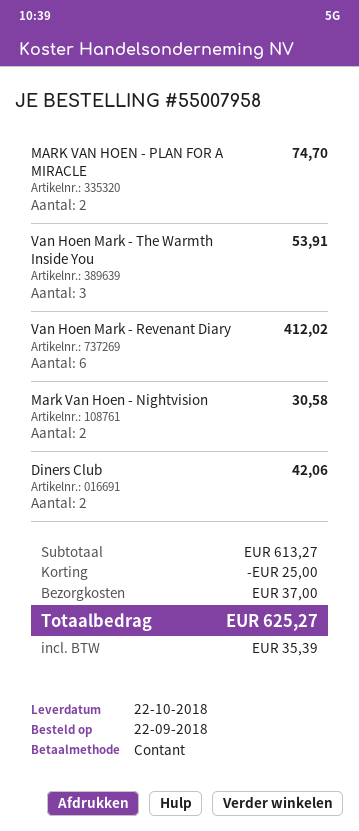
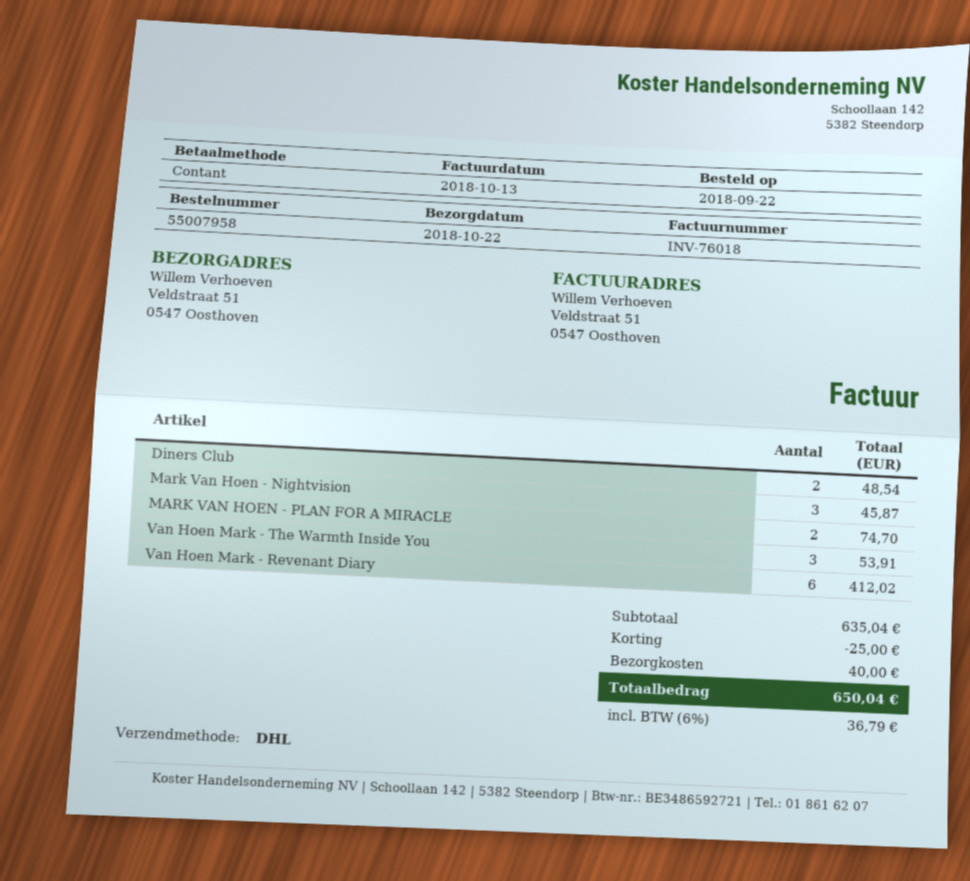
Mark Van Hoen - Nightvision: 2 for 30.58 -> 3 for 45.87
Diners Club: 2 for 42.06 -> 2 for 48.54
subtotal: 613.27 -> 635.04
shipping: 37.00 -> 40.00
tax: 35.39 -> 36.79
total: 625.27 -> 650.04

